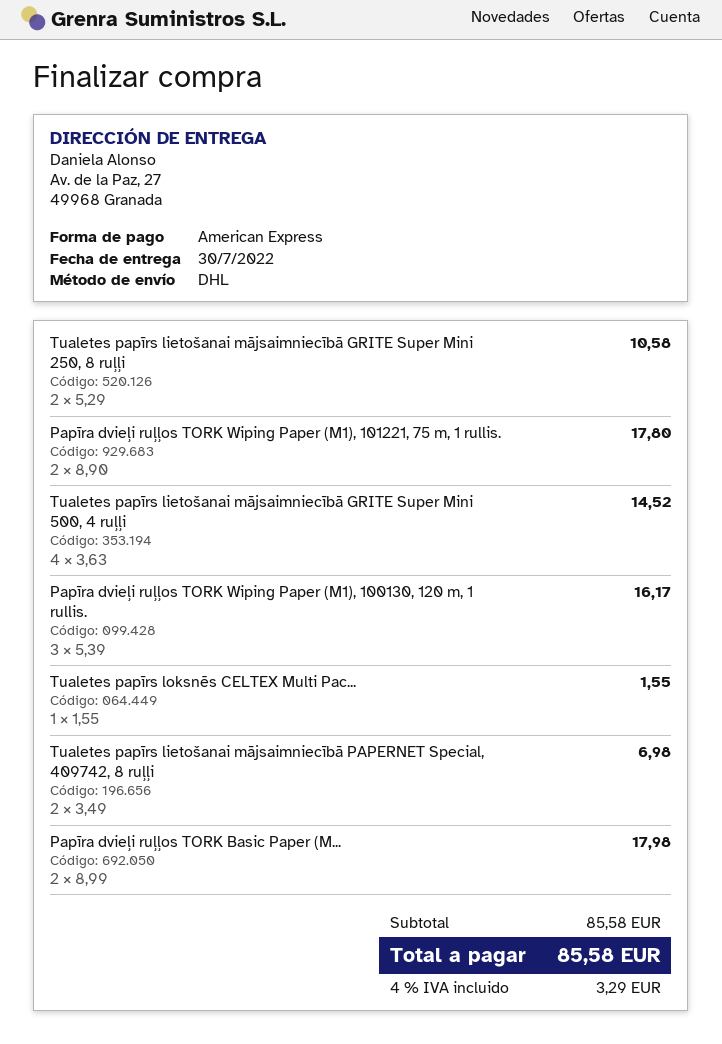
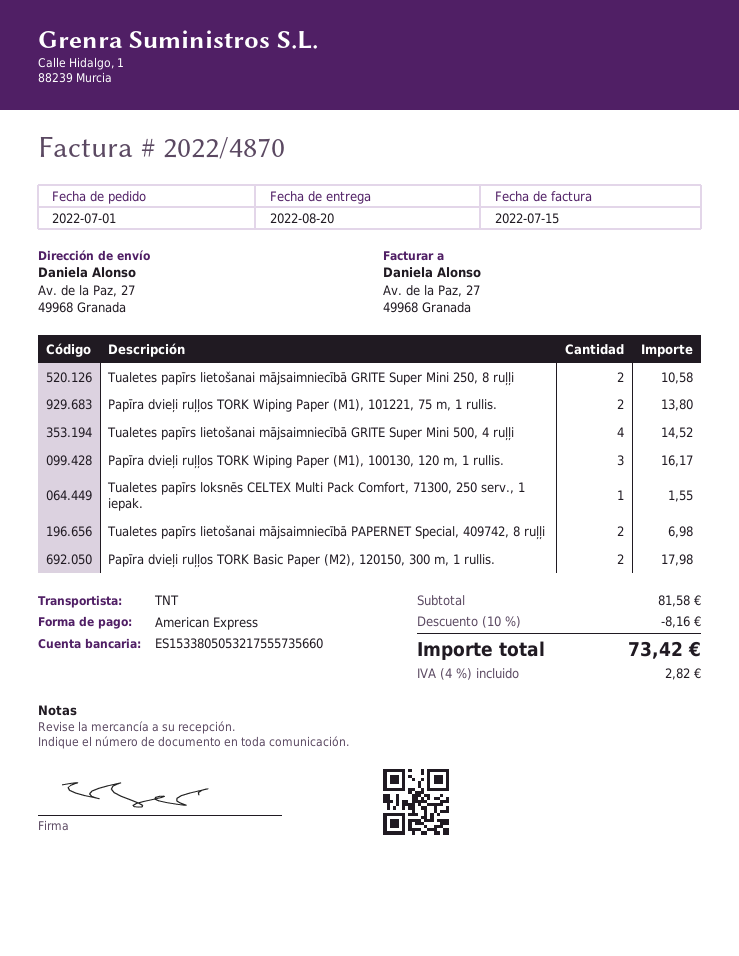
delivery date: 2022-07-30 -> 2022-08-20
shipping method: DHL -> TNT
Papīra dvieļi ruļļos TORK Wiping Paper (M1), 101221, 75 m, 1 rullis.: 2 for 17.80 -> 2 for 13.80
subtotal: 85.58 -> 81.58
discount: none -> 10% = 8.16
tax: 4% = 3.29 -> 4% = 2.82
total: 85.58 -> 73.42

